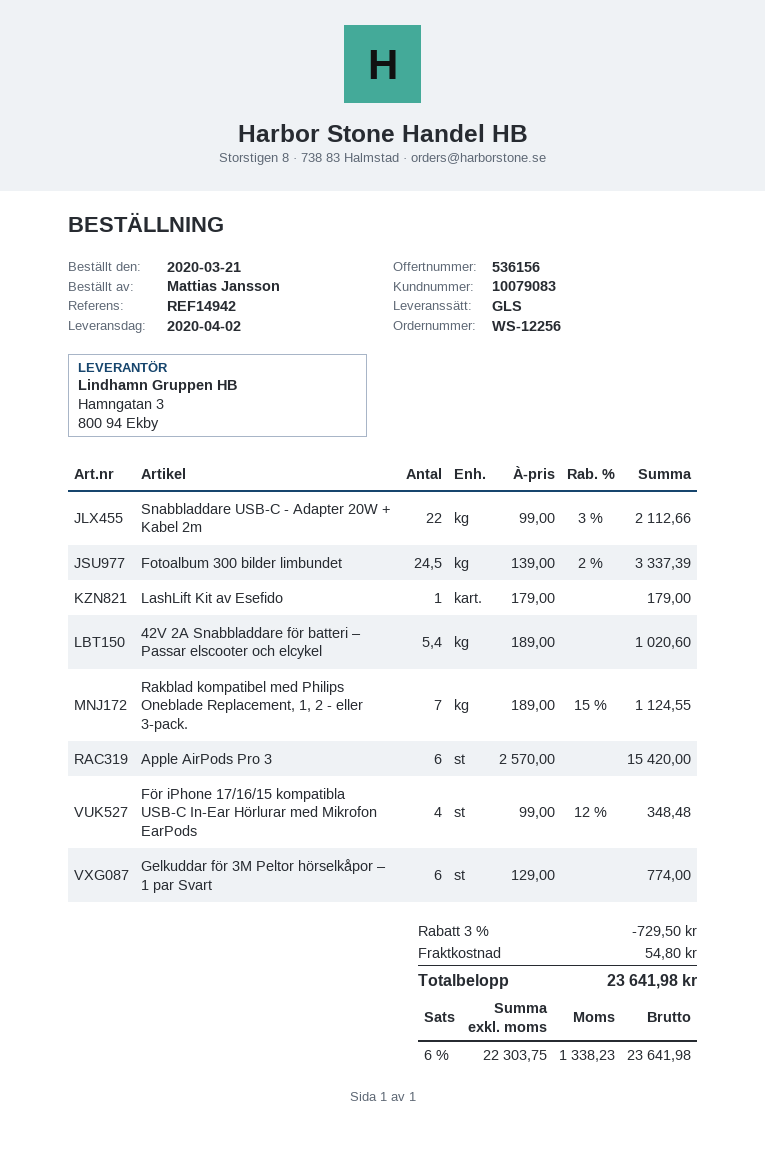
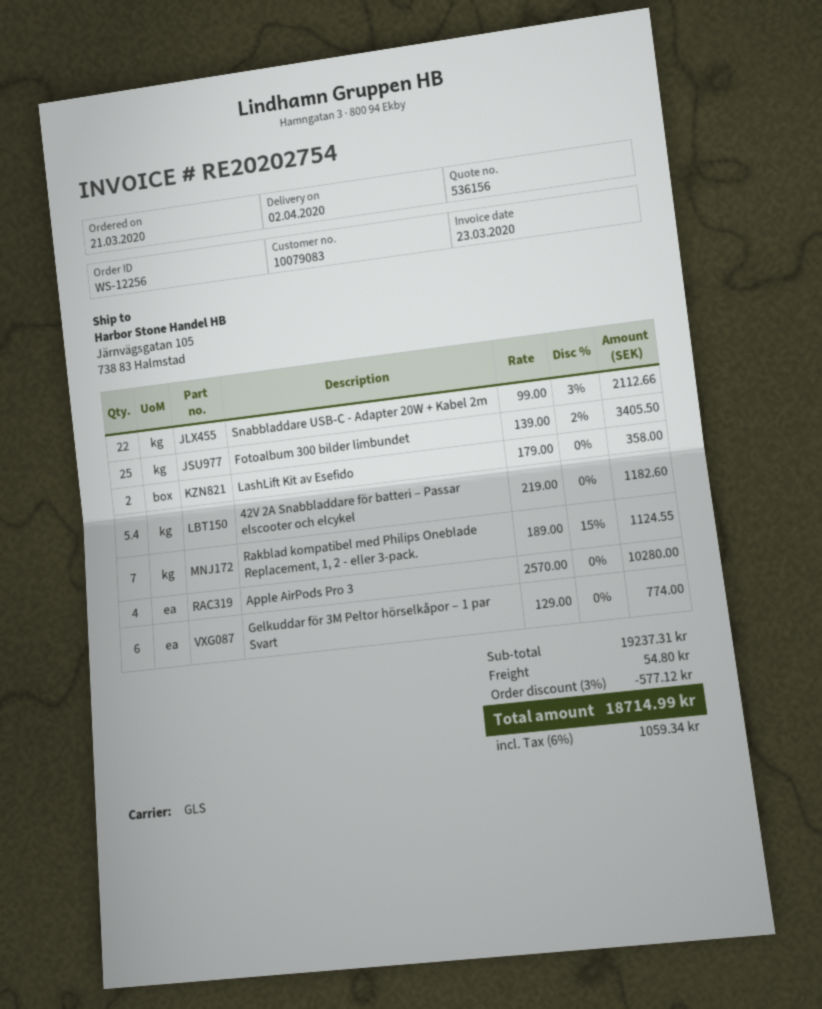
Fotoalbum 300 bilder limbundet: 24.5 x 139.00 - 2% = 3337.39 -> 25 x 139.00 - 2% = 3405.50
LashLift Kit av Esefido: 1 x 179.00 = 179.00 -> 2 x 179.00 = 358.00
42V 2A Snabbladdare för batteri – Passar elscooter och elcykel: 5.4 x 189.00 = 1020.60 -> 5.4 x 219.00 = 1182.60
Apple AirPods Pro 3: 6 x 2570.00 = 15420.00 -> 4 x 2570.00 = 10280.00
För iPhone 17/16/15 kompatibla USB-C In-Ear Hörlurar med Mikrofon EarPods: 4 x 99.00 - 12% = 348.48 -> none
discount: 3% = 729.50 -> 3% = 577.12
tax: 6% = 1338.23 -> 6% = 1059.34
total: 23641.98 -> 18714.99

